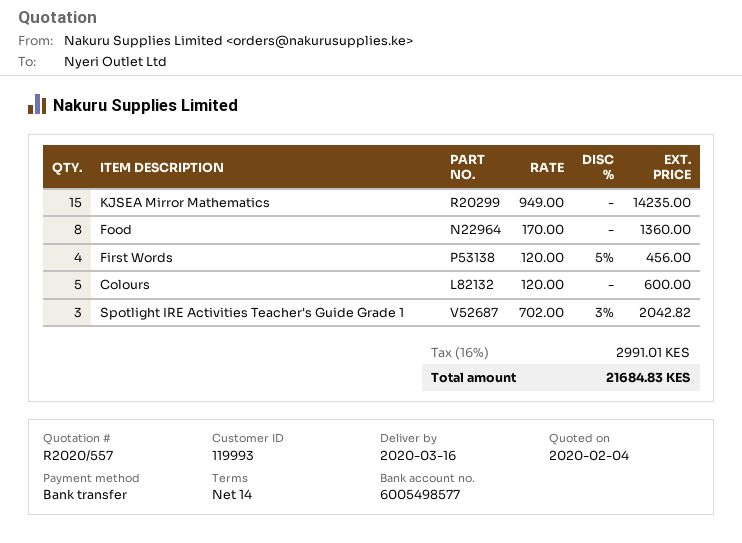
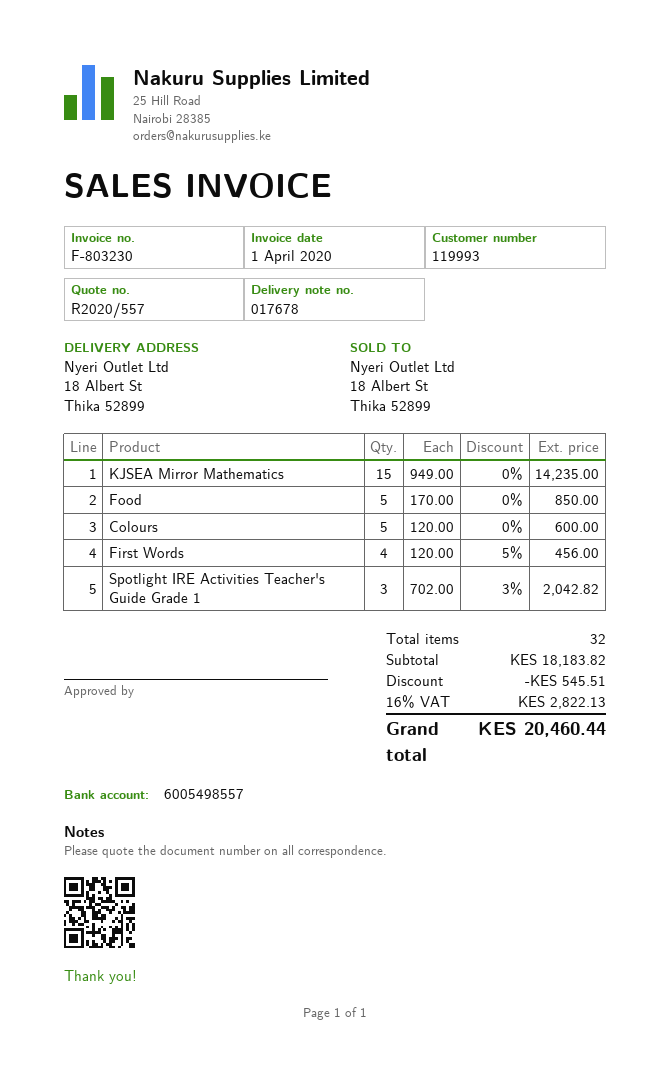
bank account: 6005498577 -> 6005498557
Food: 8 x 170.00 = 1360.00 -> 5 x 170.00 = 850.00
discount: none -> 545.51
tax: 16% = 2991.01 -> 16% = 2822.13
total: 21684.83 -> 20460.44

